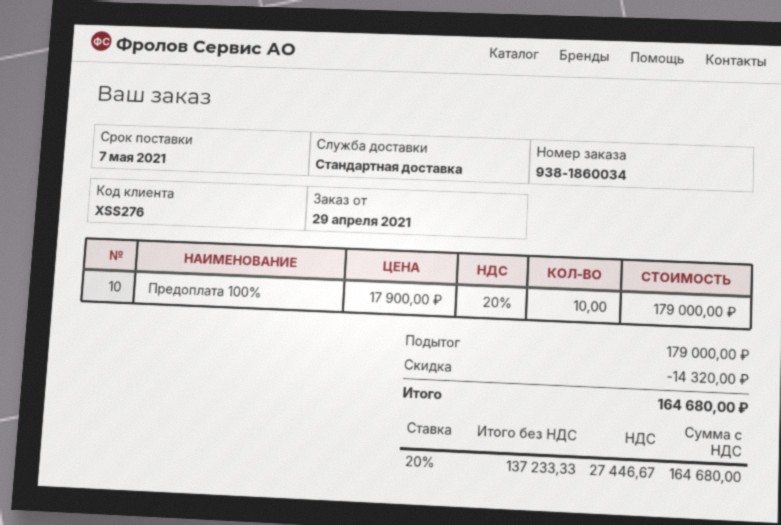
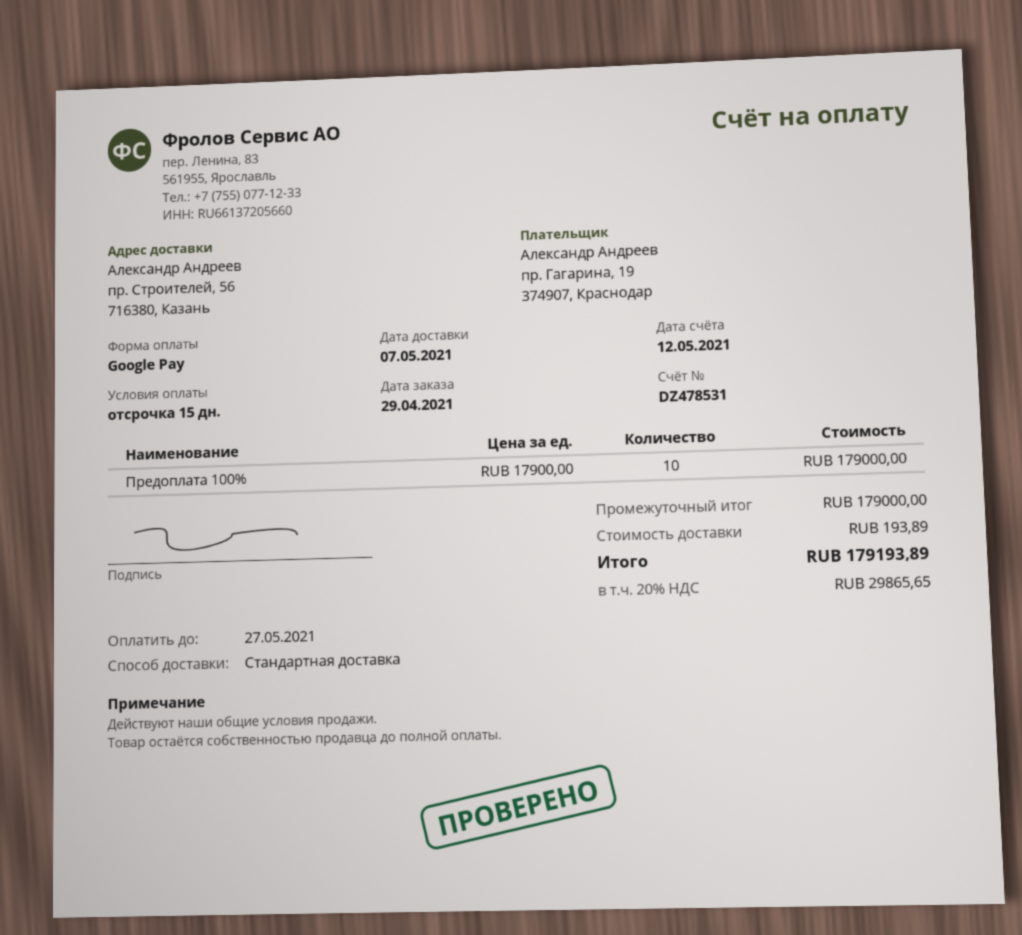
discount: 14320.00 -> none
shipping: none -> 193.89
tax: 20% = 27446.67 -> 20% = 29865.65
total: 164680.00 -> 179193.89

